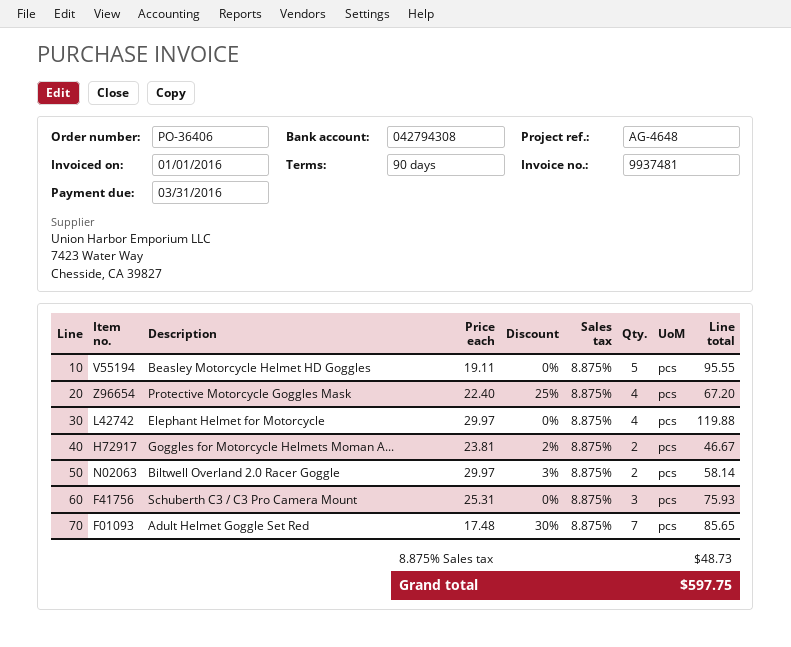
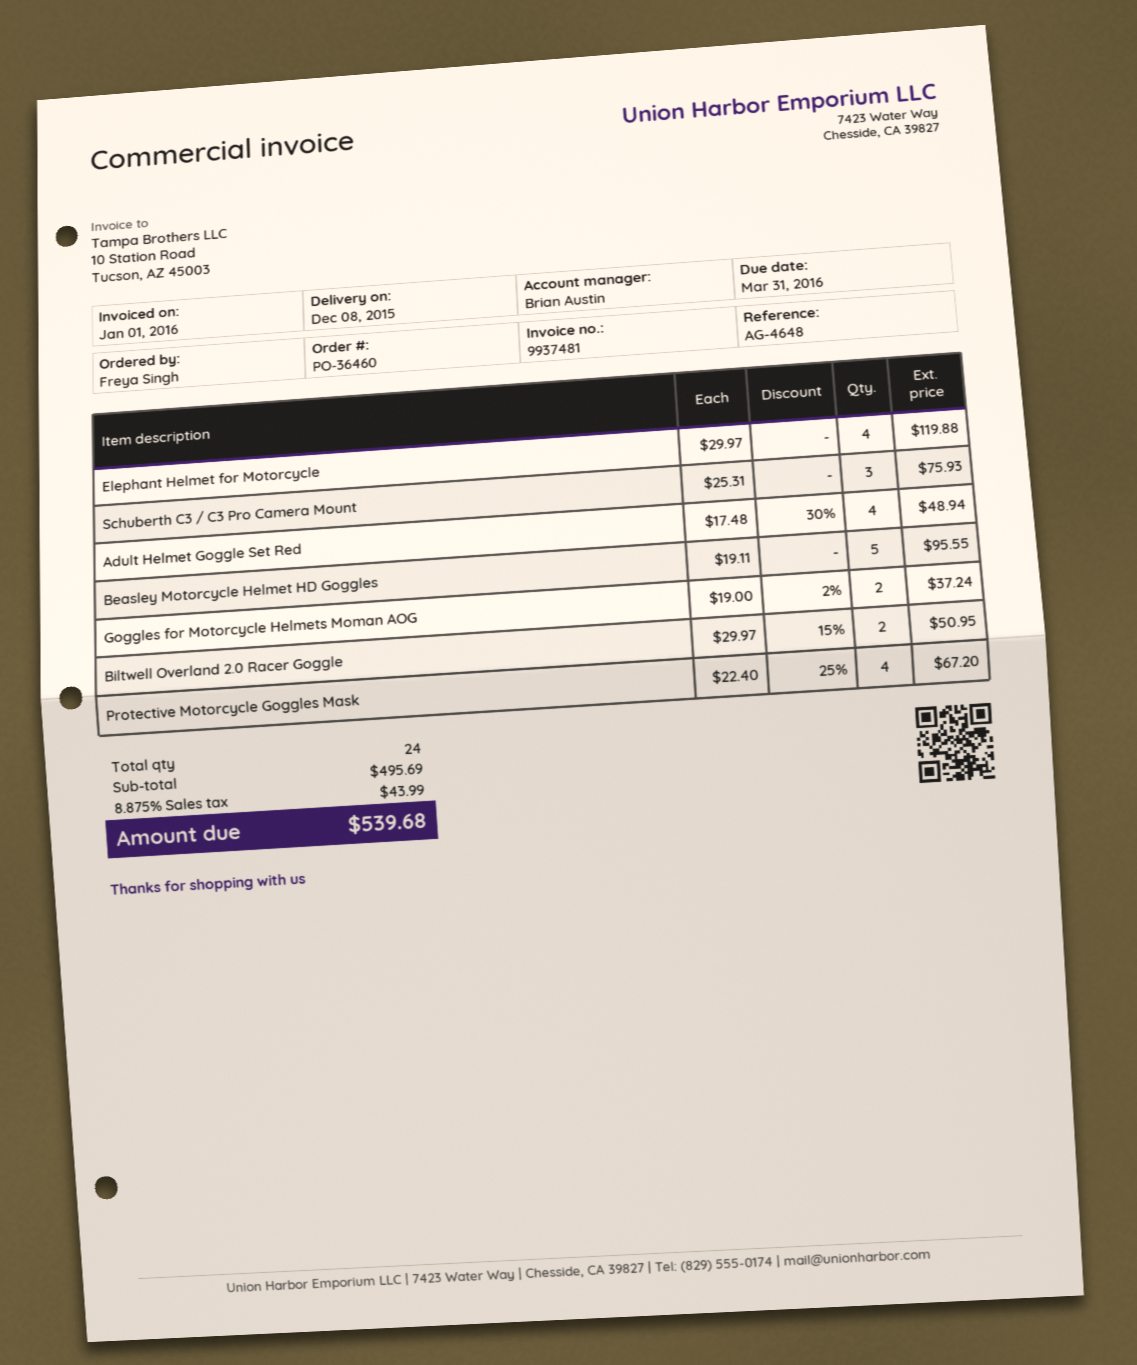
order number: PO-36406 -> PO-36460
Goggles for Motorcycle Helmets Moman A...: 2 x 23.81 - 2% = 46.67 -> 2 x 19.00 - 2% = 37.24
Biltwell Overland 2.0 Racer Goggle: 2 x 29.97 - 3% = 58.14 -> 2 x 29.97 - 15% = 50.95
Adult Helmet Goggle Set Red: 7 x 17.48 - 30% = 85.65 -> 4 x 17.48 - 30% = 48.94
tax: 8.875% = 48.73 -> 8.875% = 43.99
total: 597.75 -> 539.68

